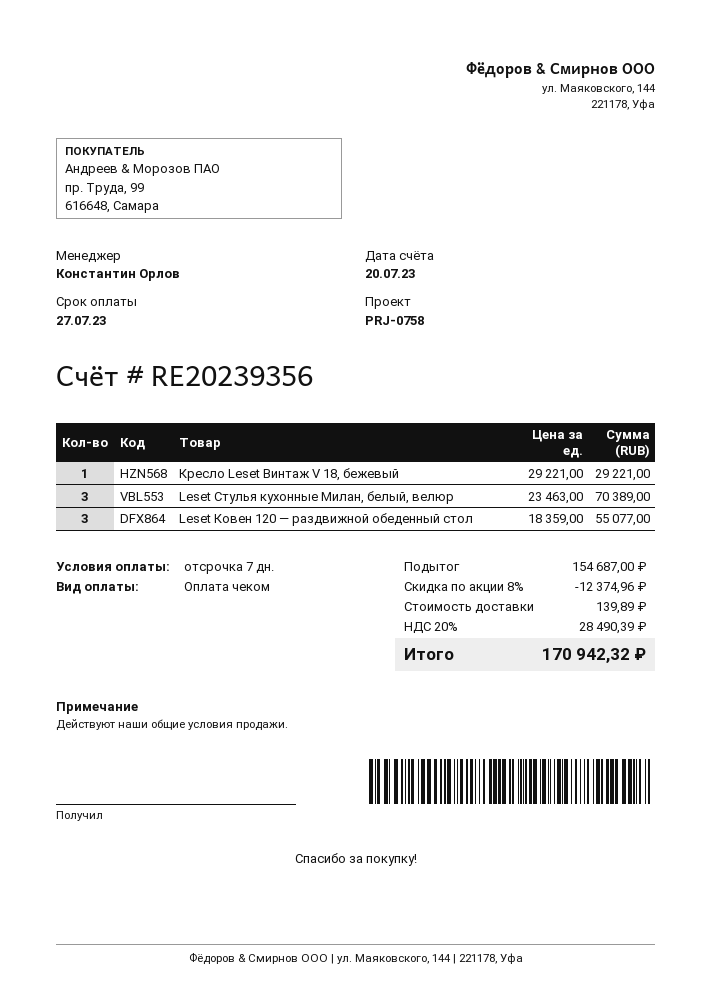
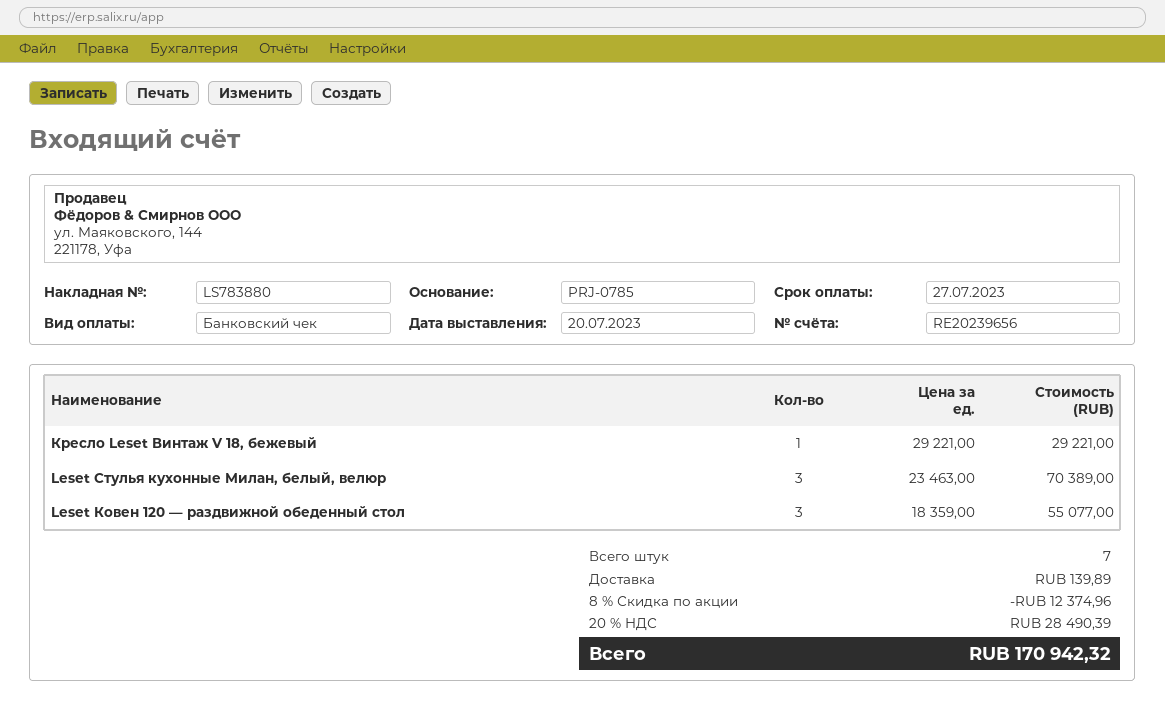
invoice number: RE20239356 -> RE20239656
reference: PRJ-0758 -> PRJ-0785

